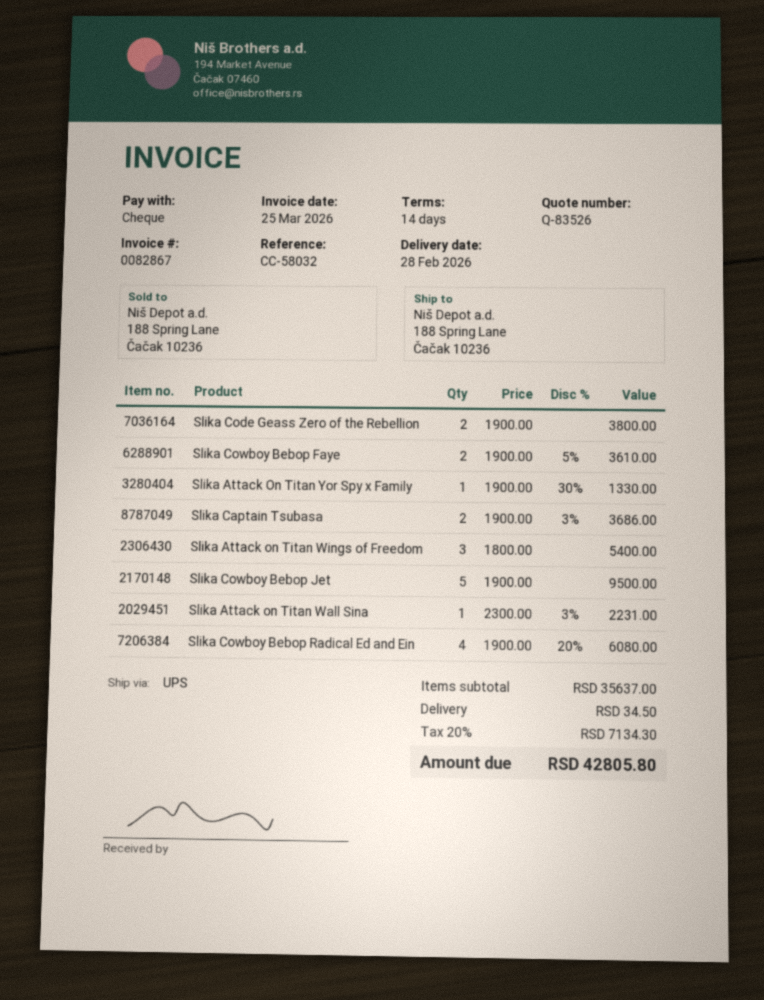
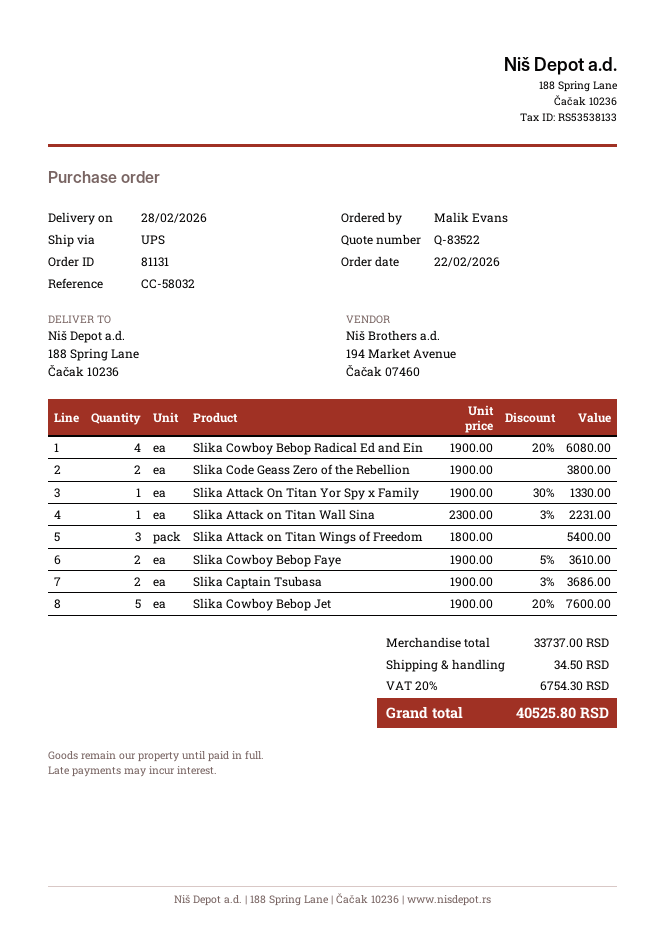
quote number: Q-83526 -> Q-83522
Slika Cowboy Bebop Jet: 5 x 1900.00 = 9500.00 -> 5 x 1900.00 - 20% = 7600.00
subtotal: 35637.00 -> 33737.00
tax: 20% = 7134.30 -> 20% = 6754.30
total: 42805.80 -> 40525.80

